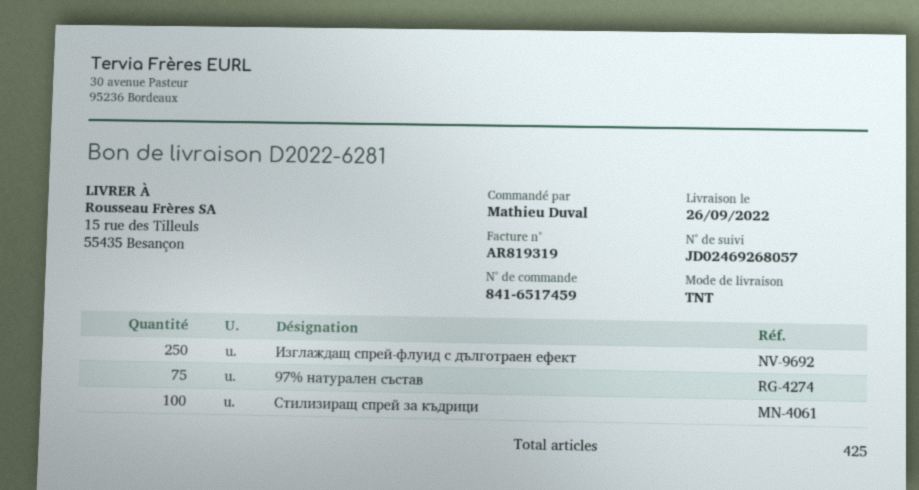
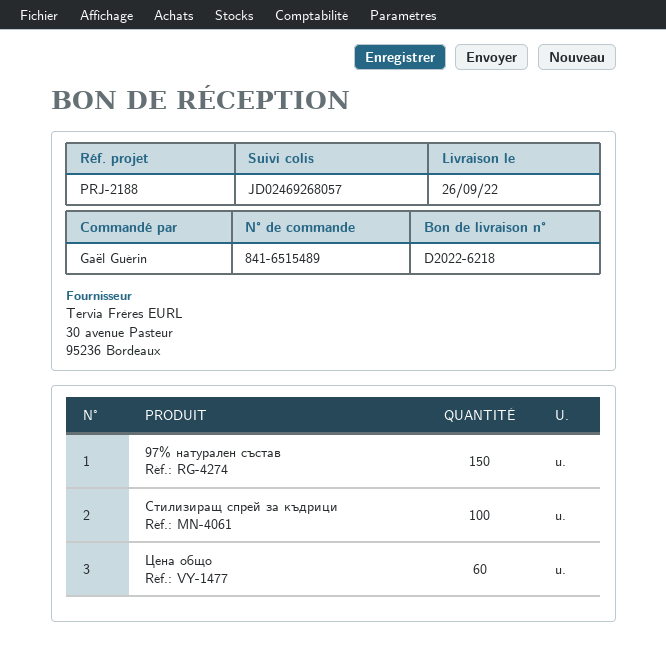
order number: 841-6517459 -> 841-6515489
delivery note number: D2022-6281 -> D2022-6218
ordered by: Mathieu Duval -> Gaël Guérin
Изглаждащ спрей-флуид с дълготраен ефект: 250 -> none
97% натурален състав: 75 -> 150
Цена общо: none -> 60

